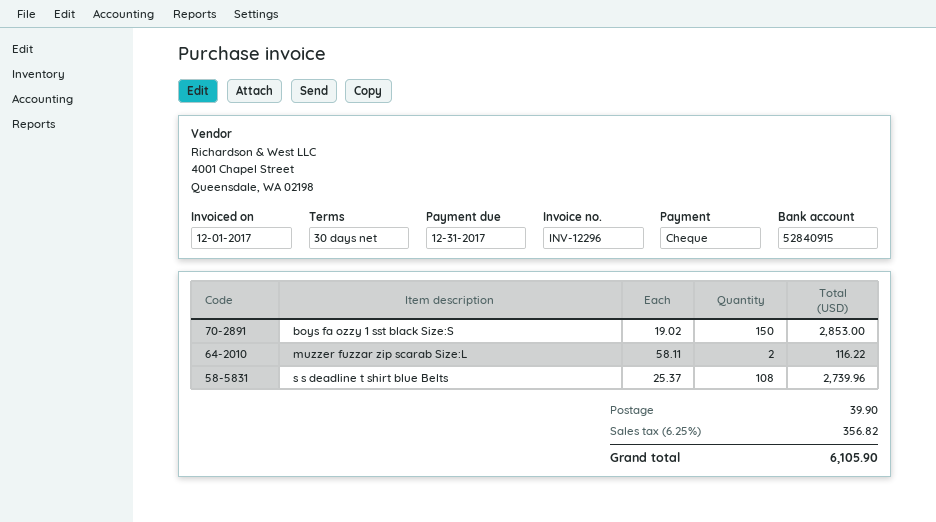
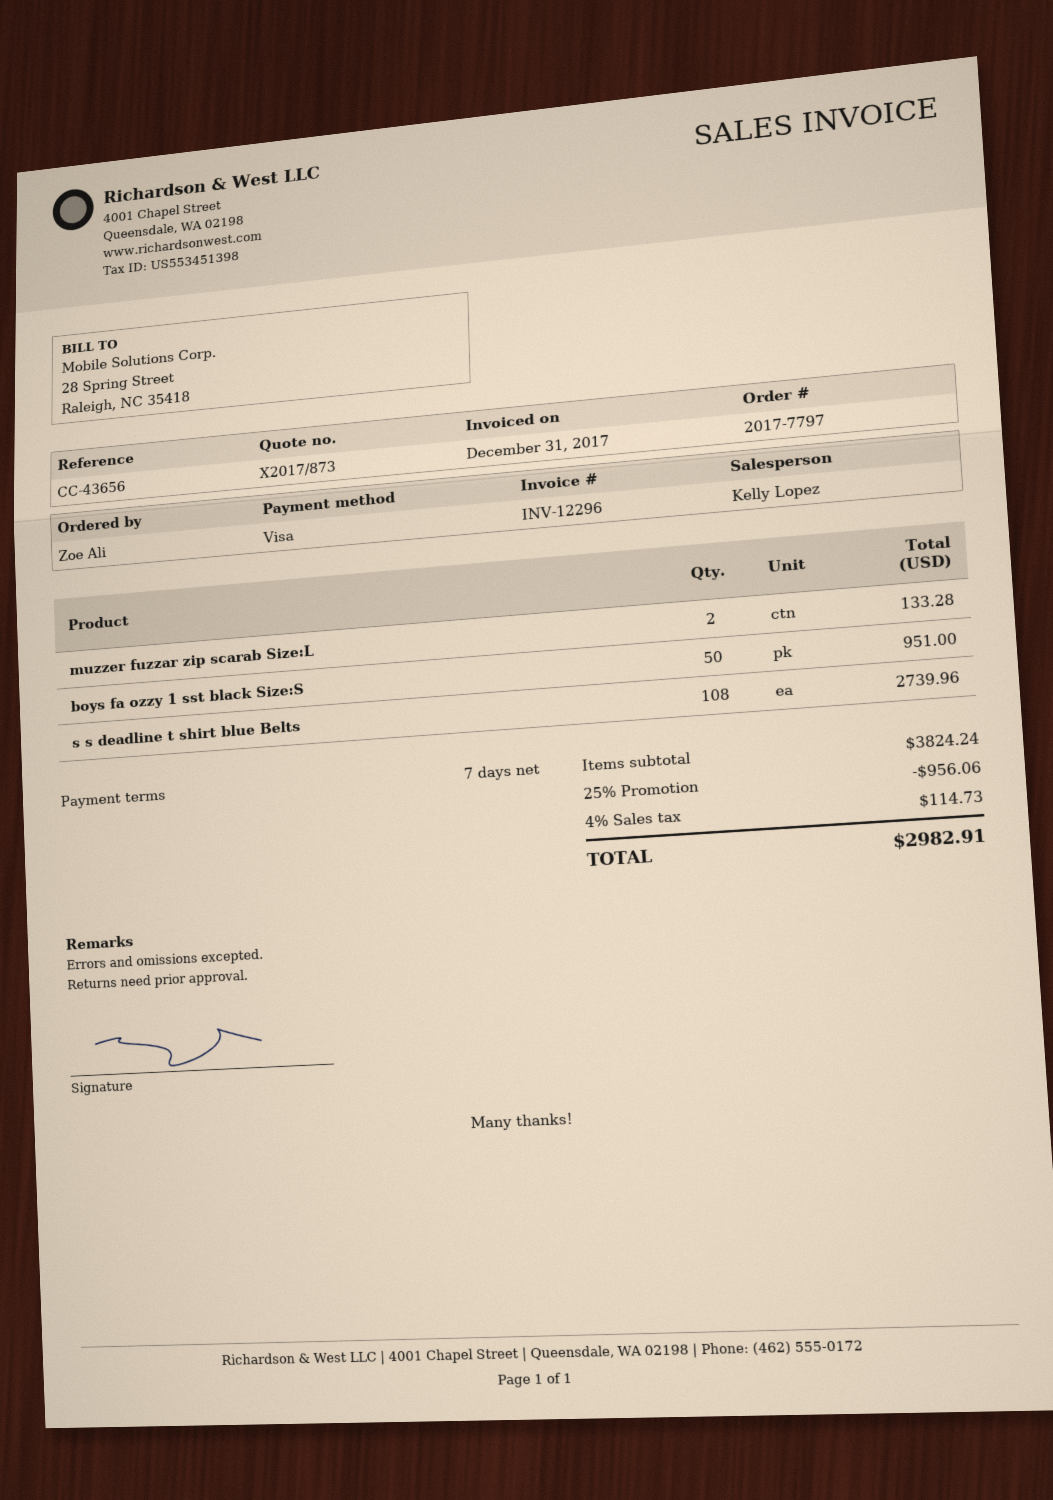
invoice date: 2017-12-01 -> 2017-12-31
payment terms: 30 days -> 7 days
payment method: cheque -> Visa
boys fa ozzy 1 sst black Size:S: 150 for 2853.00 -> 50 for 951.00
muzzer fuzzar zip scarab Size:L: 2 for 116.22 -> 2 for 133.28
discount: none -> 25% = 956.06
shipping: 39.90 -> none
tax: 6.25% = 356.82 -> 4% = 114.73
total: 6105.90 -> 2982.91

